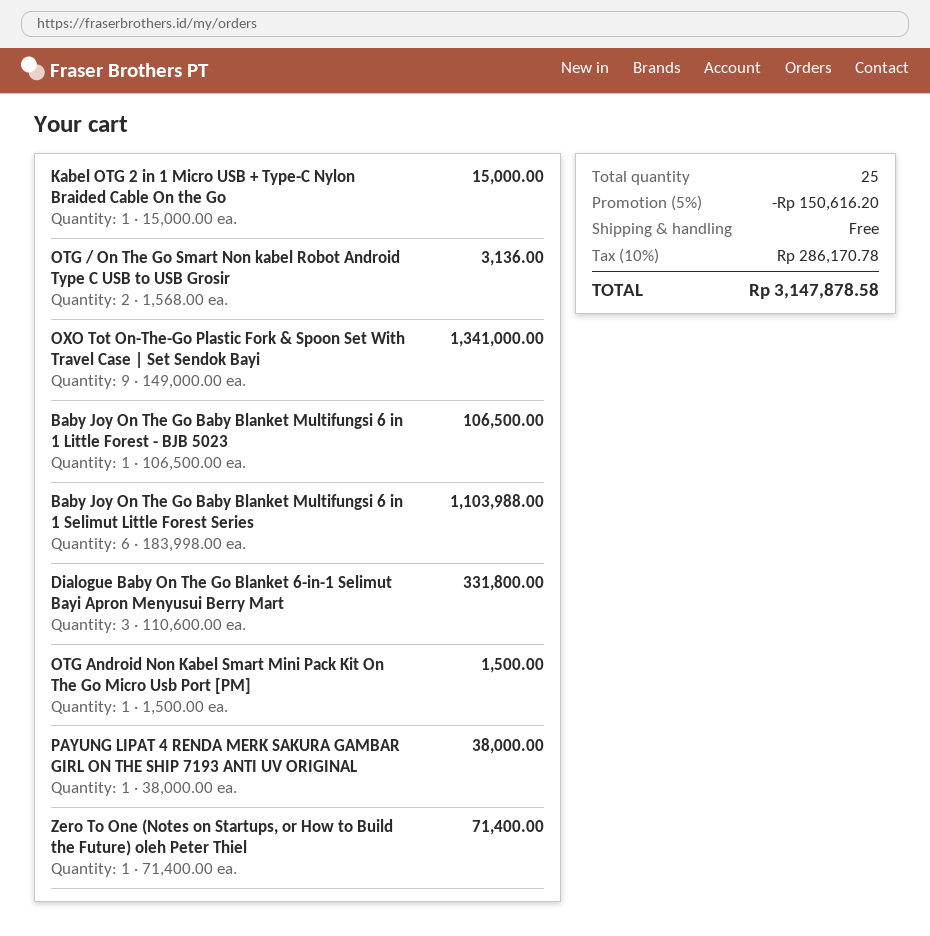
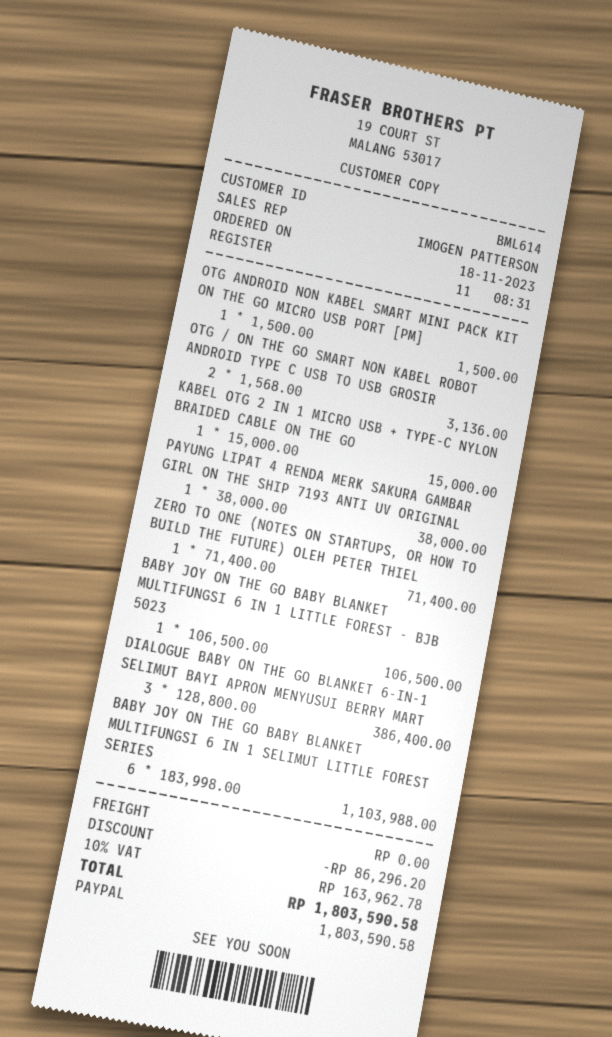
OXO Tot On-The-Go Plastic Fork & Spoon Set With Travel Case | Set Sendok Bayi: 9 x 149000.00 = 1341000.00 -> none
Dialogue Baby On The Go Blanket 6-in-1 Selimut Bayi Apron Menyusui Berry Mart: 3 x 110600.00 = 331800.00 -> 3 x 128800.00 = 386400.00
discount: 150616.20 -> 86296.20
tax: 10% = 286170.78 -> 10% = 163962.78
total: 3147878.58 -> 1803590.58

